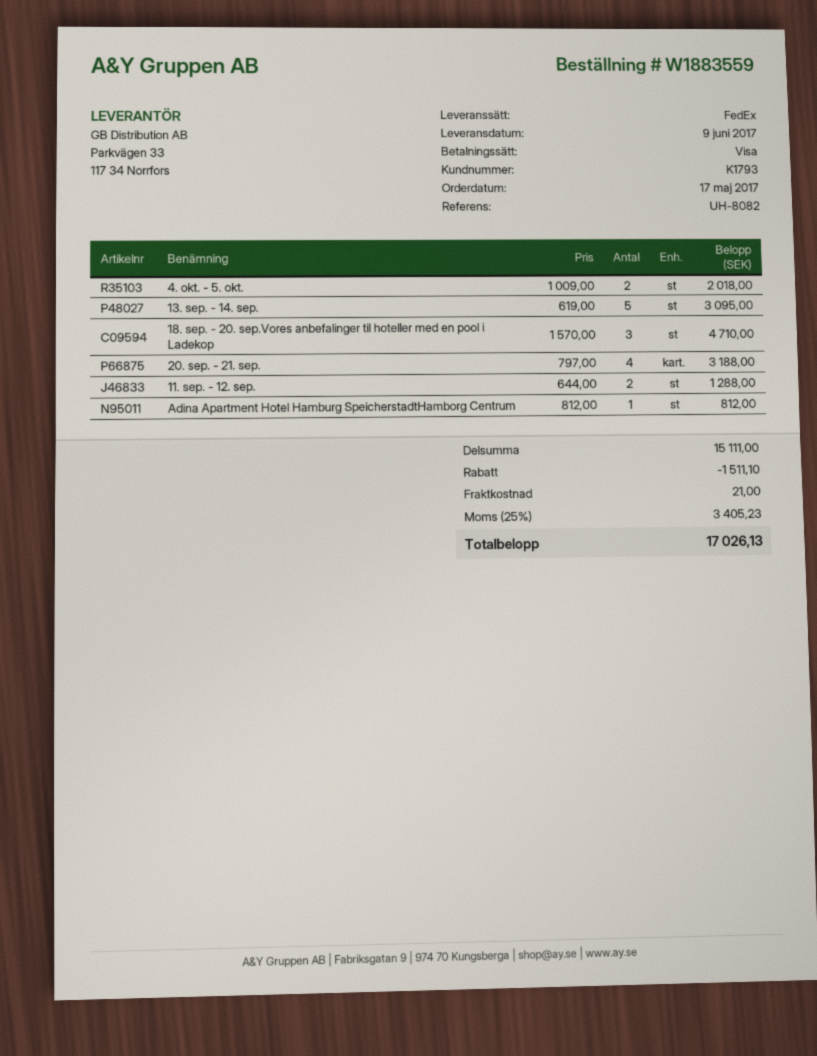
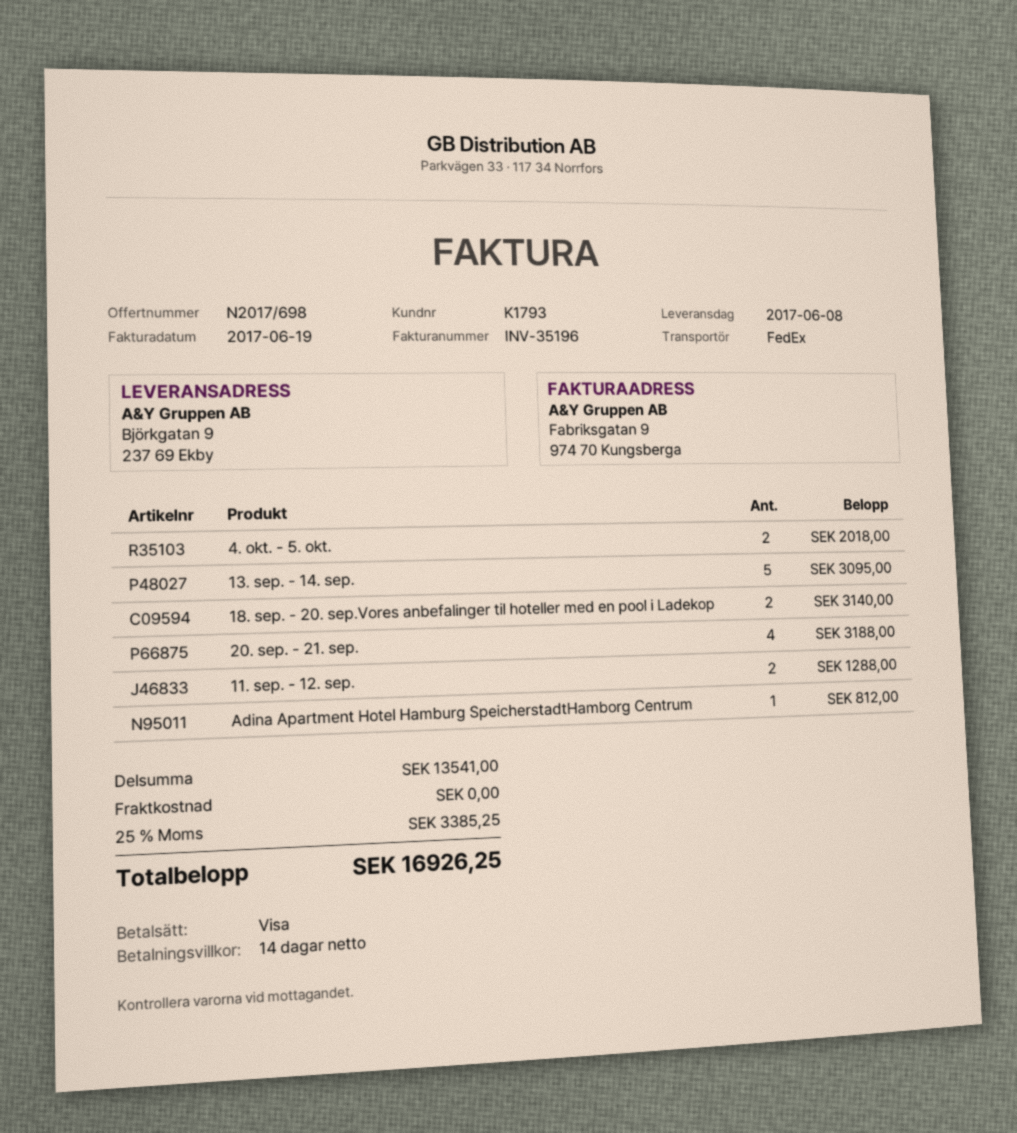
delivery date: 2017-06-09 -> 2017-06-08
18. sep. - 20. sep.Vores anbefalinger til hoteller med en pool i Ladekop: 3 for 4710.00 -> 2 for 3140.00
subtotal: 15111.00 -> 13541.00
discount: 1511.10 -> none
shipping: 21.00 -> 0.00
tax: 25% = 3405.23 -> 25% = 3385.25
total: 17026.13 -> 16926.25

